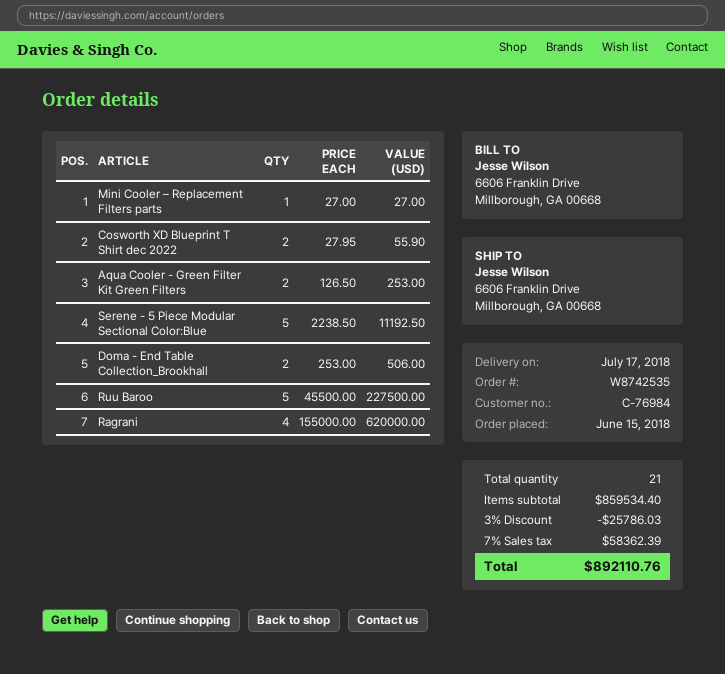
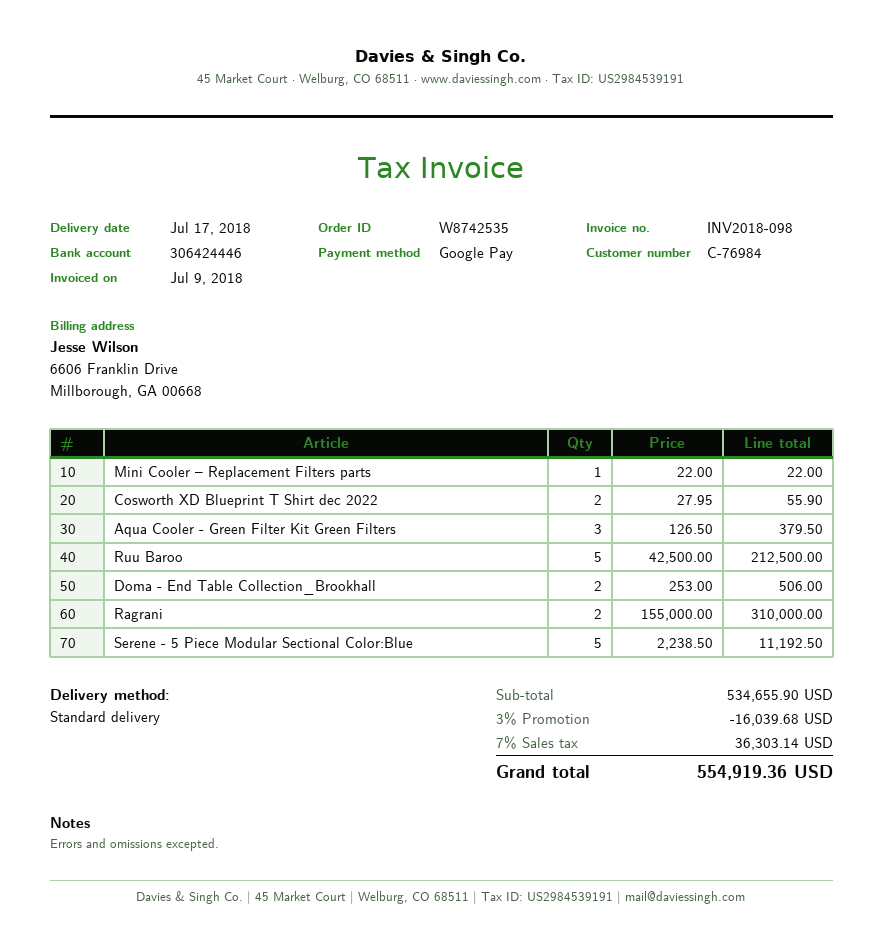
Mini Cooler – Replacement Filters parts: 1 x 27.00 = 27.00 -> 1 x 22.00 = 22.00
Aqua Cooler - Green Filter Kit Green Filters: 2 x 126.50 = 253.00 -> 3 x 126.50 = 379.50
Ruu Baroo: 5 x 45500.00 = 227500.00 -> 5 x 42500.00 = 212500.00
Ragrani: 4 x 155000.00 = 620000.00 -> 2 x 155000.00 = 310000.00
subtotal: 859534.40 -> 534655.90
discount: 3% = 25786.03 -> 3% = 16039.68
tax: 7% = 58362.39 -> 7% = 36303.14
total: 892110.76 -> 554919.36

